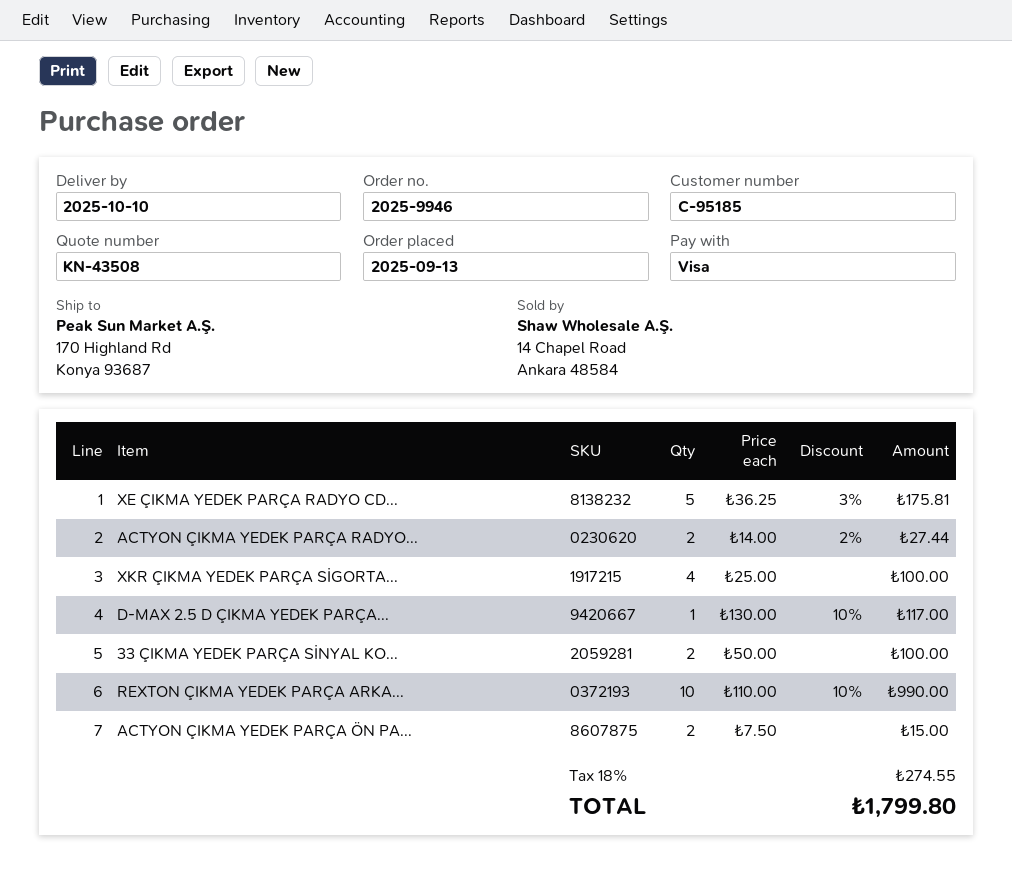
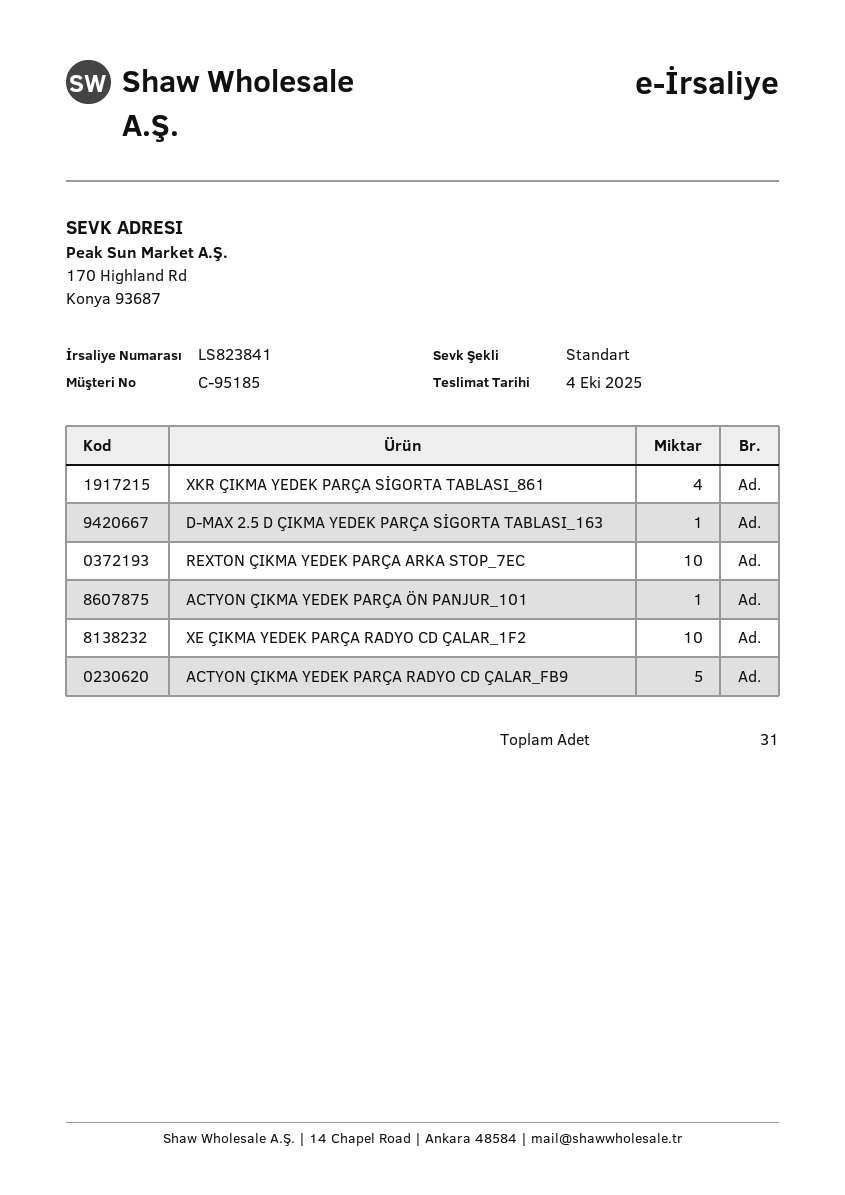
delivery date: 2025-10-10 -> 2025-10-04
XE ÇIKMA YEDEK PARÇA RADYO CD...: 5 -> 10
ACTYON ÇIKMA YEDEK PARÇA RADYO...: 2 -> 5
33 ÇIKMA YEDEK PARÇA SİNYAL KO...: 2 -> none
ACTYON ÇIKMA YEDEK PARÇA ÖN PA...: 2 -> 1

